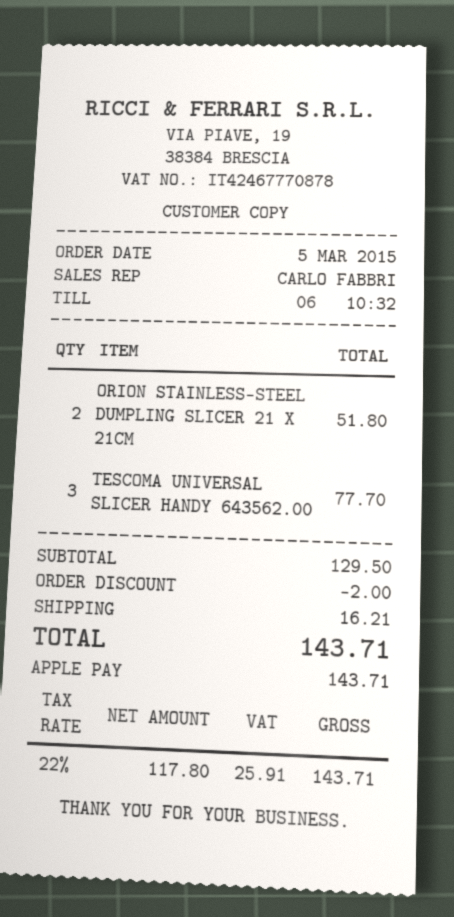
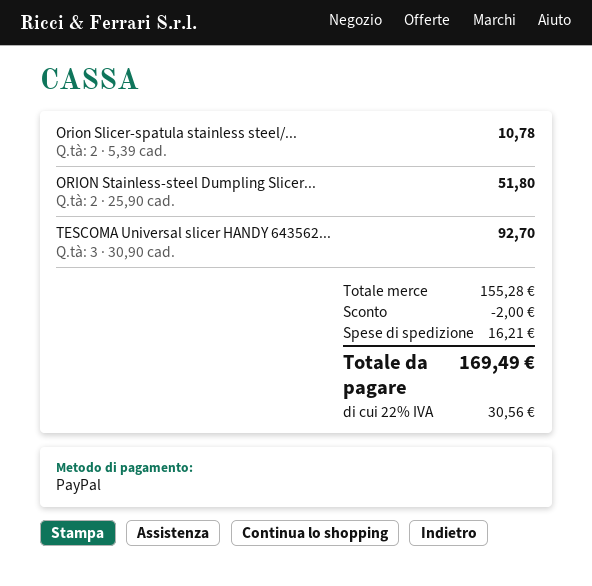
payment method: Apple Pay -> PayPal
TESCOMA UNIVERSAL SLICER HANDY 643562.00: 3 for 77.70 -> 3 for 92.70
Orion Slicer-spatula stainless steel/...: none -> 2 for 10.78
subtotal: 129.50 -> 155.28
tax: 22% = 25.91 -> 22% = 30.56
total: 143.71 -> 169.49

